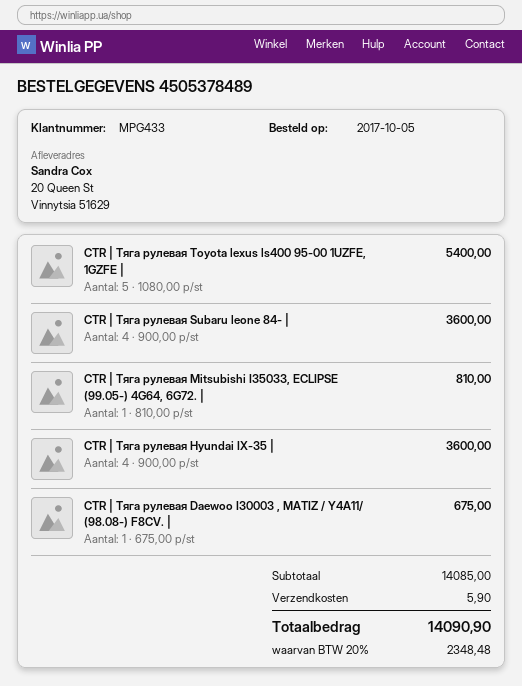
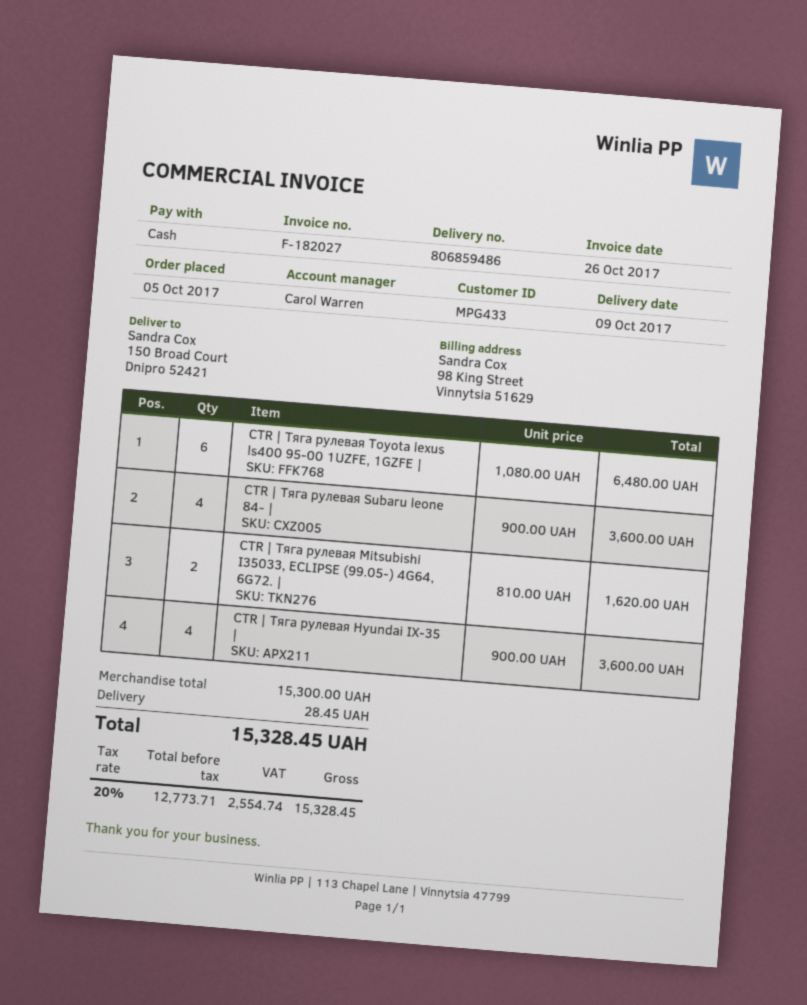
ship to: 20 Queen St, Vinnytsia 51629 -> 150 Broad Court, Dnipro 52421
CTR | Тяга рулевая Toyota lexus ls400 95-00 1UZFE, 1GZFE |: 5 x 1080.00 = 5400.00 -> 6 x 1080.00 = 6480.00
CTR | Тяга рулевая Mitsubishi I35033, ECLIPSE (99.05-) 4G64, 6G72. |: 1 x 810.00 = 810.00 -> 2 x 810.00 = 1620.00
CTR | Тяга рулевая Daewoo I30003 , MATIZ / Y4A11/ (98.08-) F8CV. |: 1 x 675.00 = 675.00 -> none
subtotal: 14085.00 -> 15300.00
shipping: 5.90 -> 28.45
tax: 20% = 2348.48 -> 20% = 2554.74
total: 14090.90 -> 15328.45

